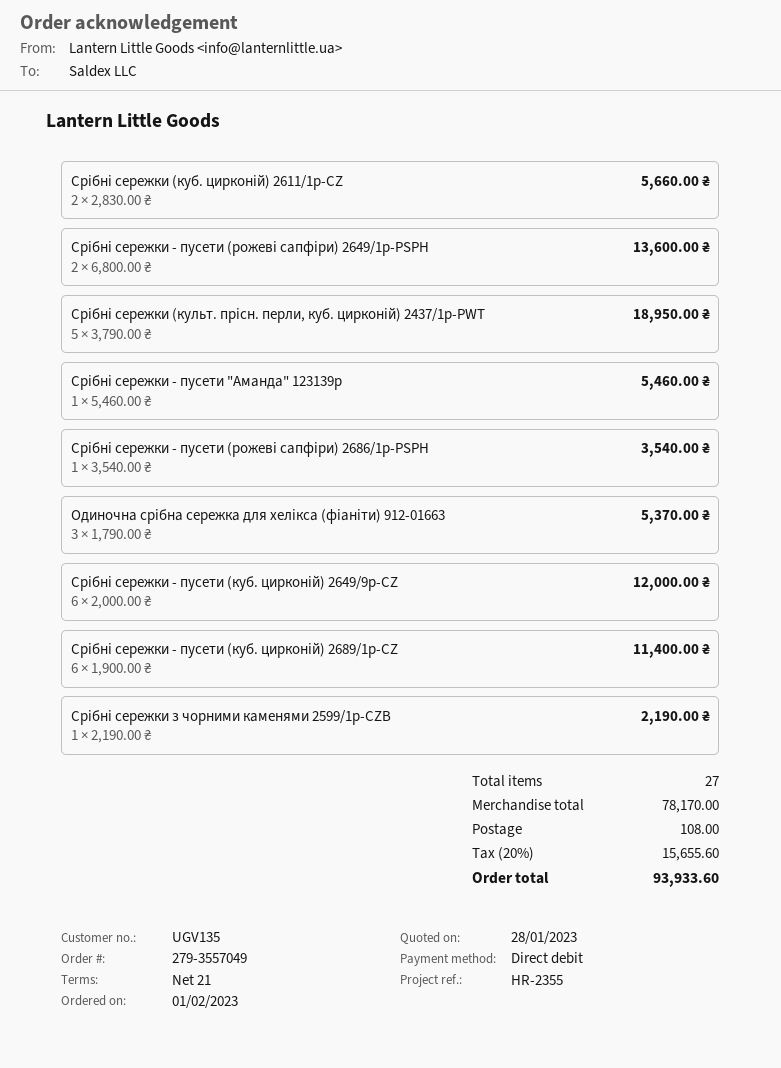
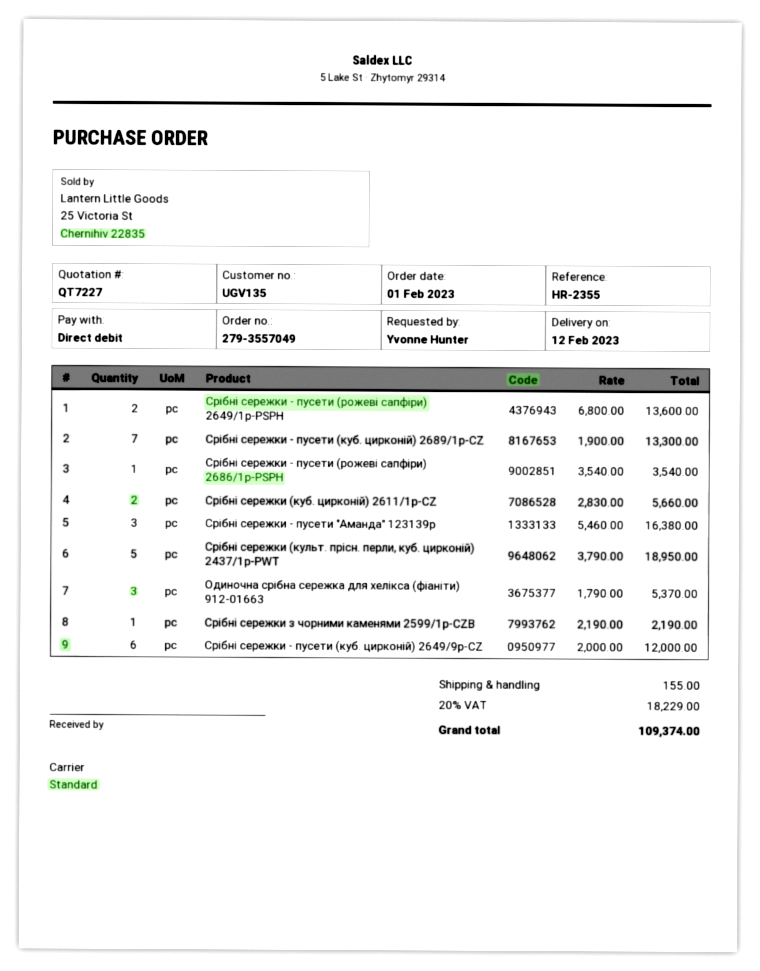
Срібні сережки - пусети "Аманда" 123139р: 1 x 5460.00 = 5460.00 -> 3 x 5460.00 = 16380.00
Срібні сережки - пусети (куб. цирконій) 2689/1р-CZ: 6 x 1900.00 = 11400.00 -> 7 x 1900.00 = 13300.00
shipping: 108.00 -> 155.00
tax: 20% = 15655.60 -> 20% = 18229.00
total: 93933.60 -> 109374.00

